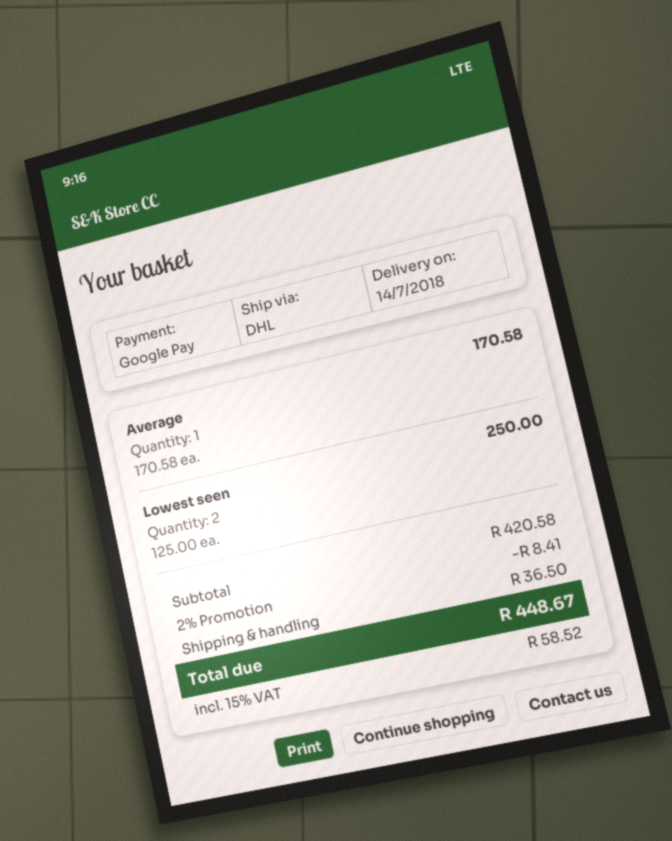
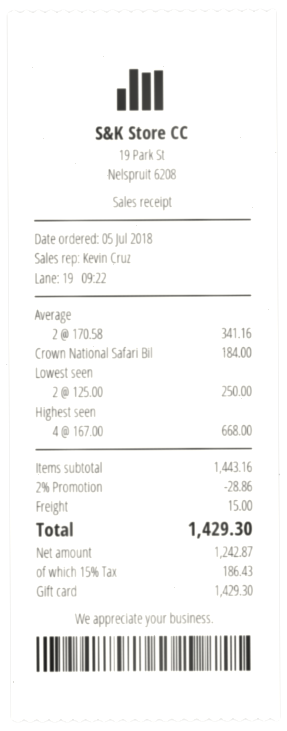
payment method: Google Pay -> gift card
Average: 1 x 170.58 = 170.58 -> 2 x 170.58 = 341.16
Crown National Safari Bil: none -> 1 x 184.00 = 184.00
Highest seen: none -> 4 x 167.00 = 668.00
subtotal: 420.58 -> 1443.16
discount: 2% = 8.41 -> 2% = 28.86
shipping: 36.50 -> 15.00
tax: 15% = 58.52 -> 15% = 186.43
total: 448.67 -> 1429.30

